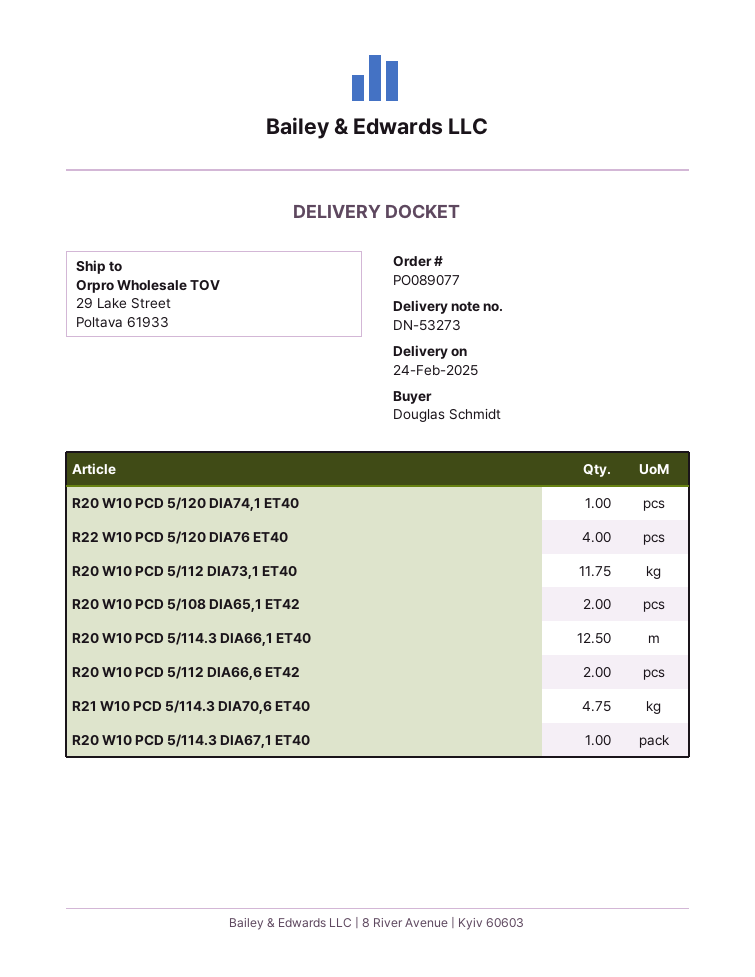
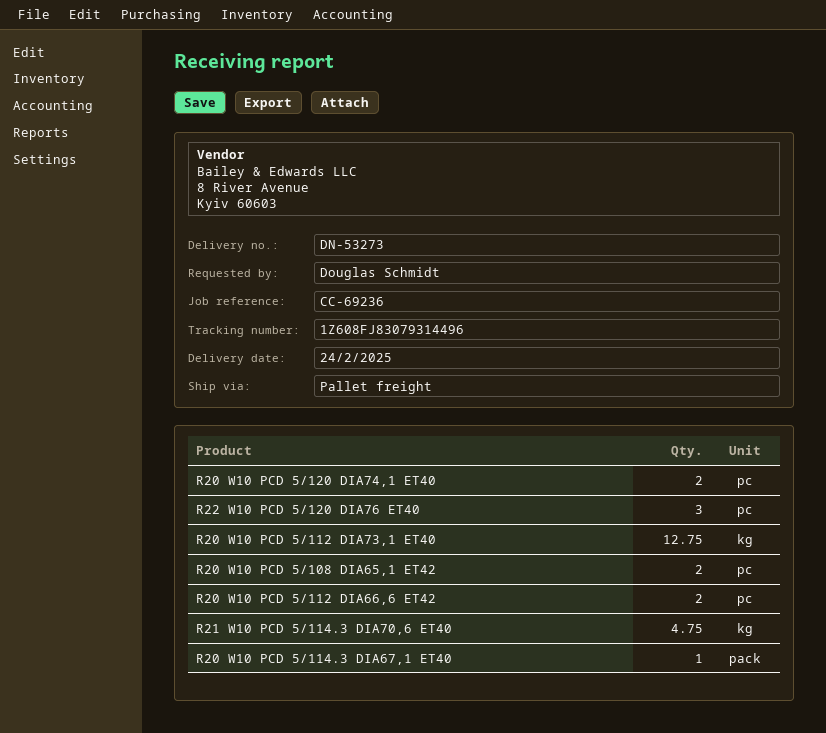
R20 W10 PCD 5/120 DIA74,1 ET40: 1 -> 2
R22 W10 PCD 5/120 DIA76 ET40: 4 -> 3
R20 W10 PCD 5/112 DIA73,1 ET40: 11.75 -> 12.75
R20 W10 PCD 5/114.3 DIA66,1 ET40: 12.5 -> none

